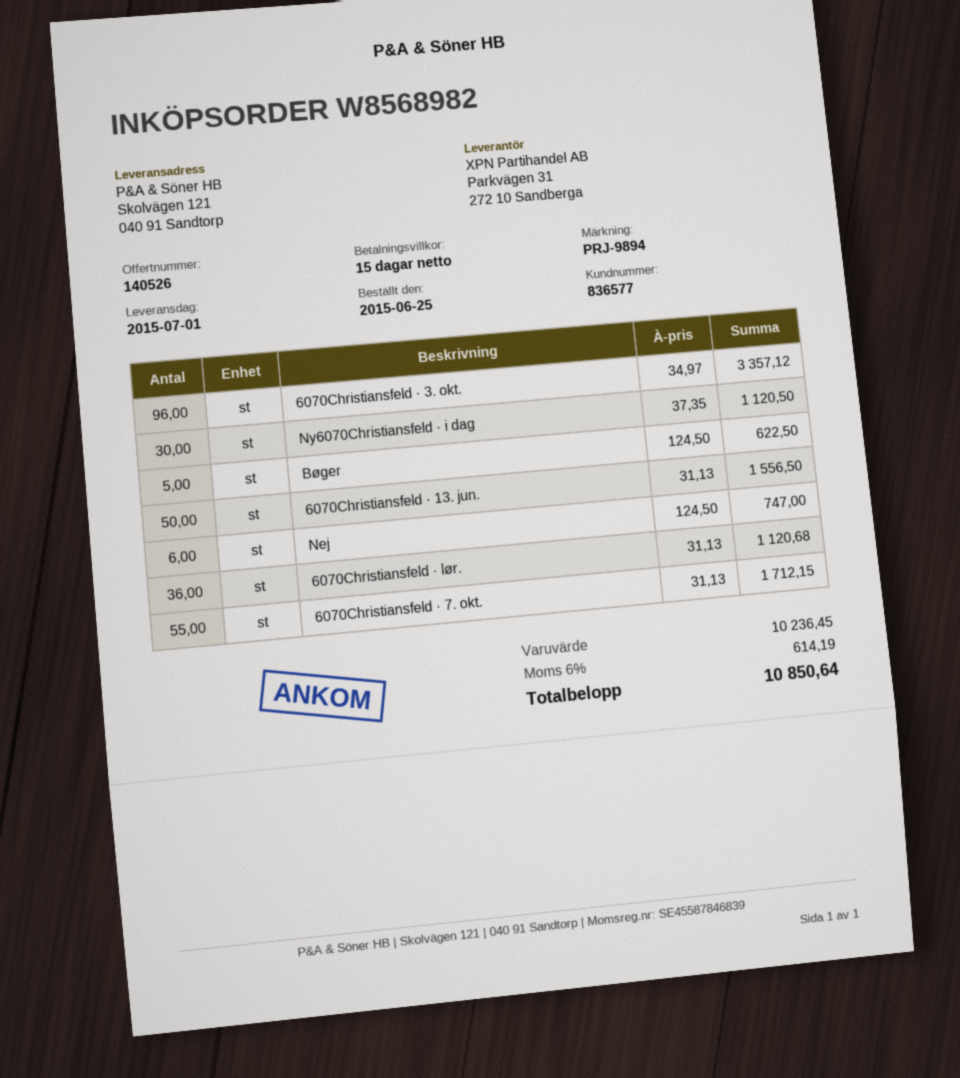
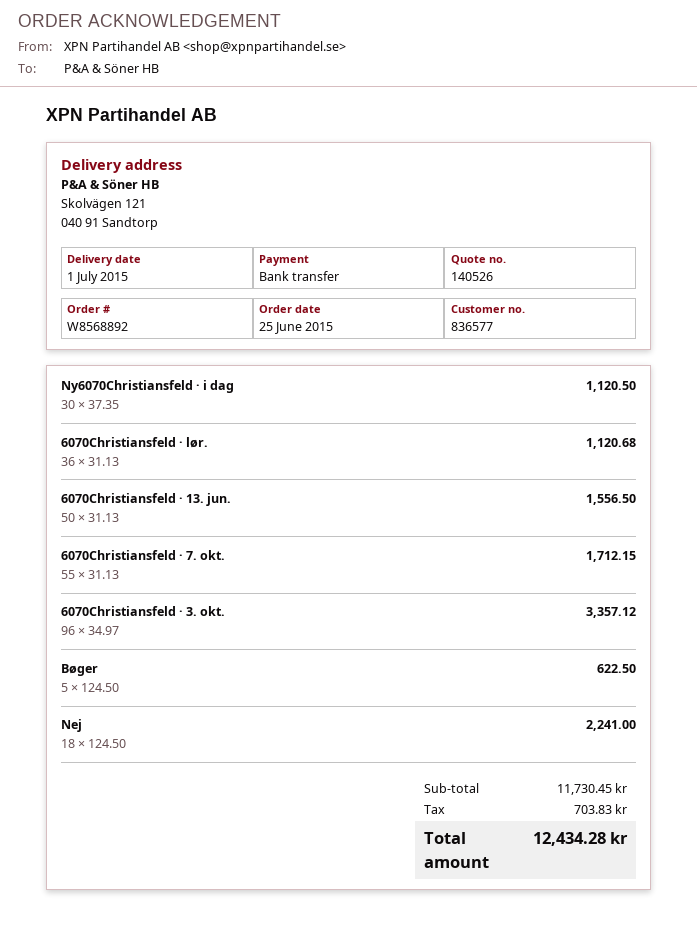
order number: W8568982 -> W8568892
Nej: 6 x 124.50 = 747.00 -> 18 x 124.50 = 2241.00
subtotal: 10236.45 -> 11730.45
tax: 614.19 -> 703.83
total: 10850.64 -> 12434.28

